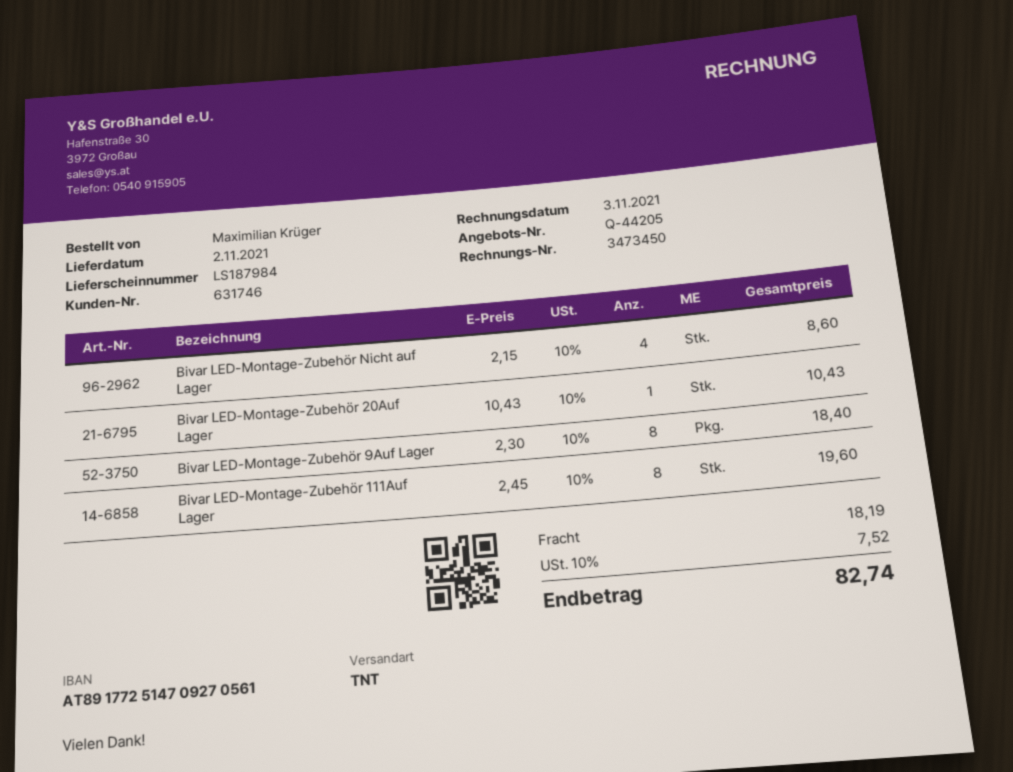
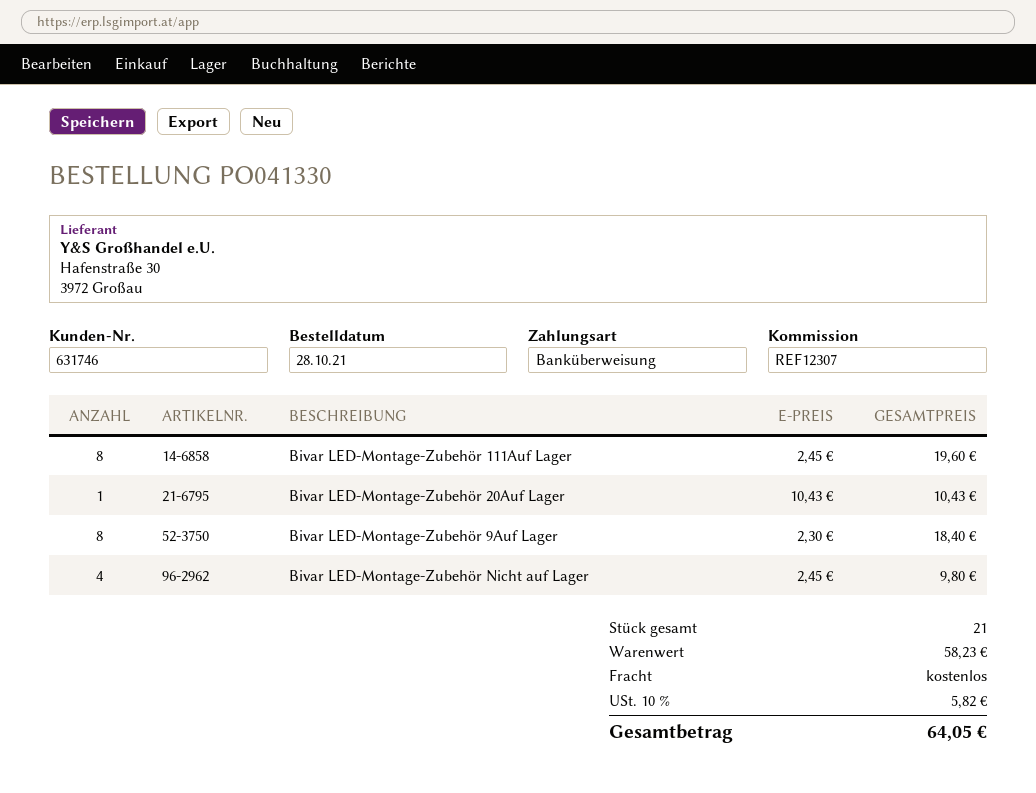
Bivar LED-Montage-Zubehör Nicht auf Lager: 4 x 2.15 = 8.60 -> 4 x 2.45 = 9.80
shipping: 18.19 -> 0.00
tax: 10% = 7.52 -> 10% = 5.82
total: 82.74 -> 64.05

